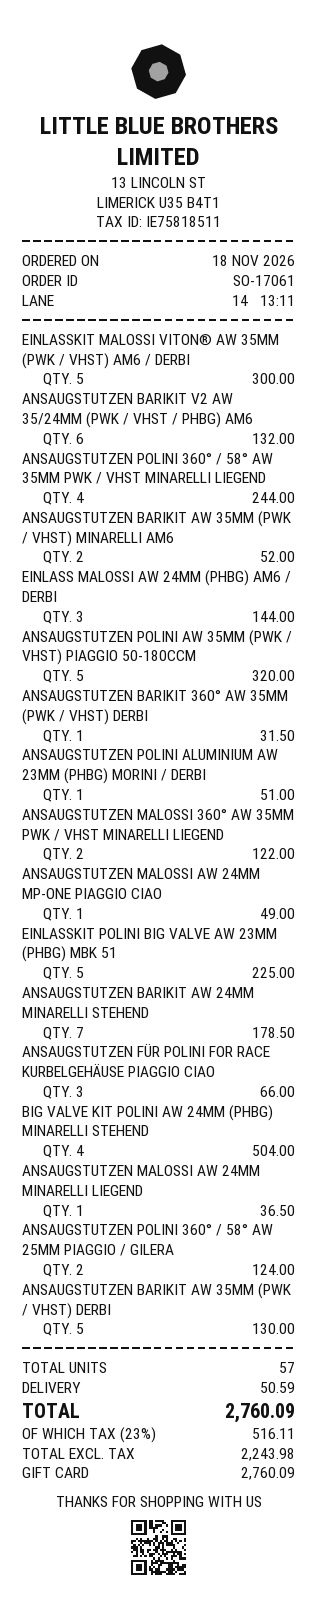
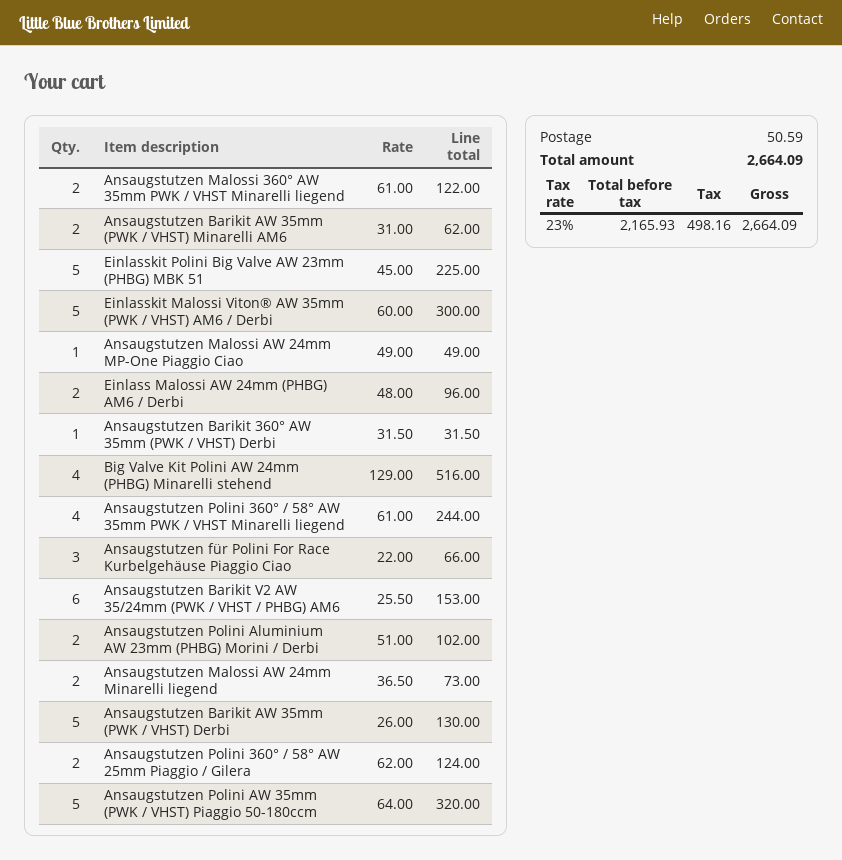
ANSAUGSTUTZEN BARIKIT V2 AW 35/24MM (PWK / VHST / PHBG) AM6: 6 for 132.00 -> 6 for 153.00
ANSAUGSTUTZEN BARIKIT AW 35MM (PWK / VHST) MINARELLI AM6: 2 for 52.00 -> 2 for 62.00
EINLASS MALOSSI AW 24MM (PHBG) AM6 / DERBI: 3 for 144.00 -> 2 for 96.00
ANSAUGSTUTZEN POLINI ALUMINIUM AW 23MM (PHBG) MORINI / DERBI: 1 for 51.00 -> 2 for 102.00
ANSAUGSTUTZEN BARIKIT AW 24MM MINARELLI STEHEND: 7 for 178.50 -> none
BIG VALVE KIT POLINI AW 24MM (PHBG) MINARELLI STEHEND: 4 for 504.00 -> 4 for 516.00
ANSAUGSTUTZEN MALOSSI AW 24MM MINARELLI LIEGEND: 1 for 36.50 -> 2 for 73.00
net: 2243.98 -> 2165.93
tax: 23% = 516.11 -> 23% = 498.16
total: 2760.09 -> 2664.09

